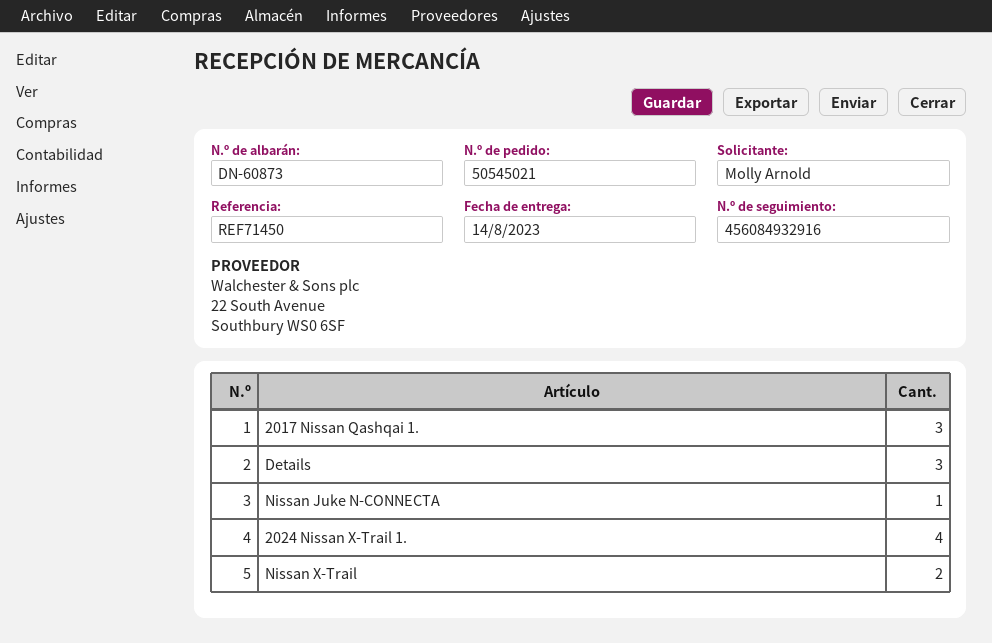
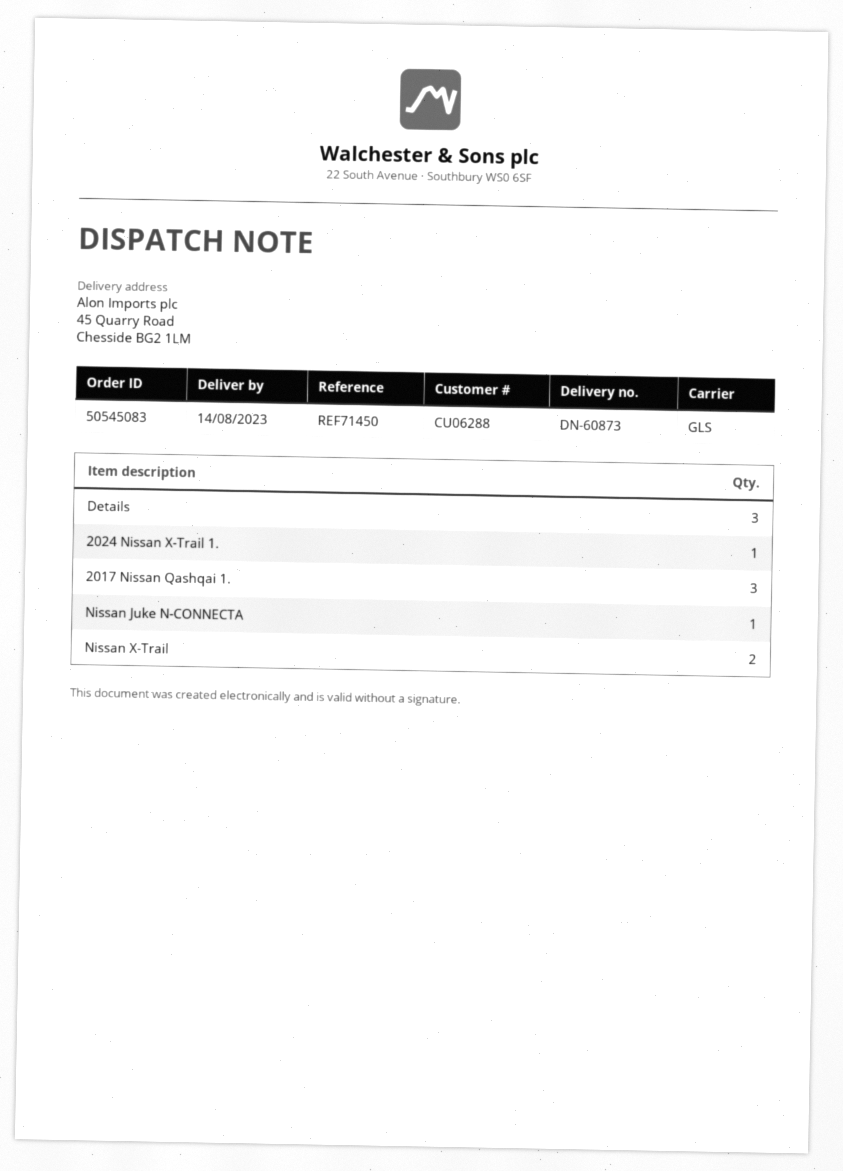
order number: 50545021 -> 50545083
2024 Nissan X-Trail 1.: 4 -> 1

